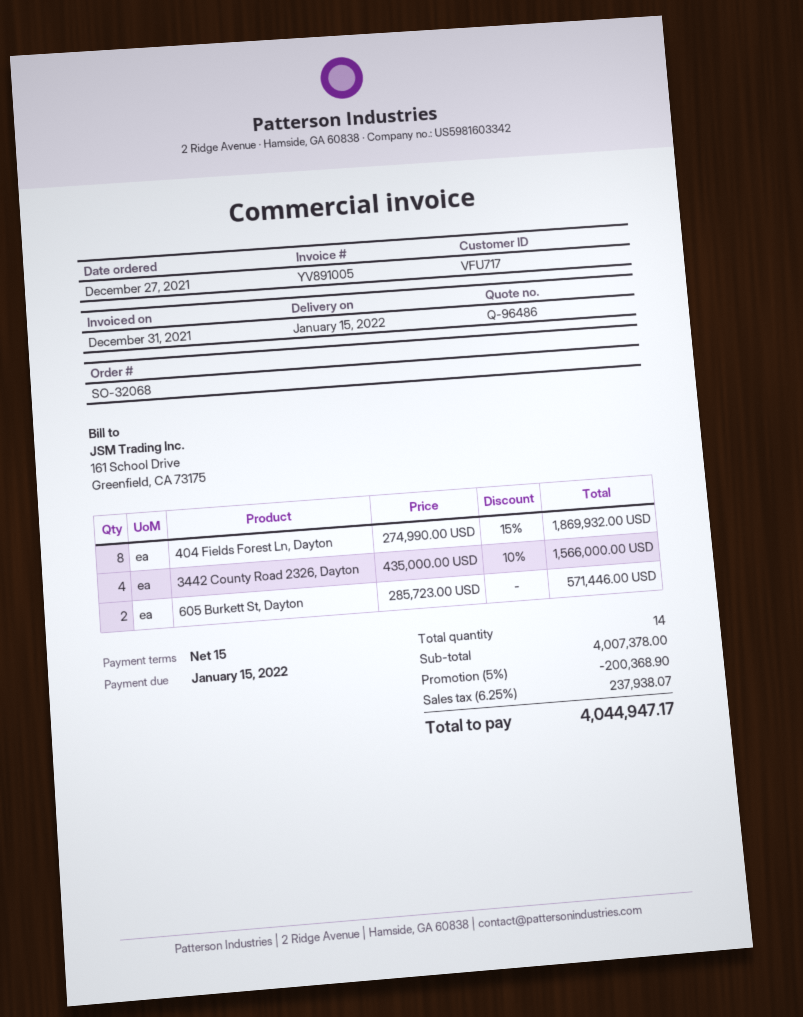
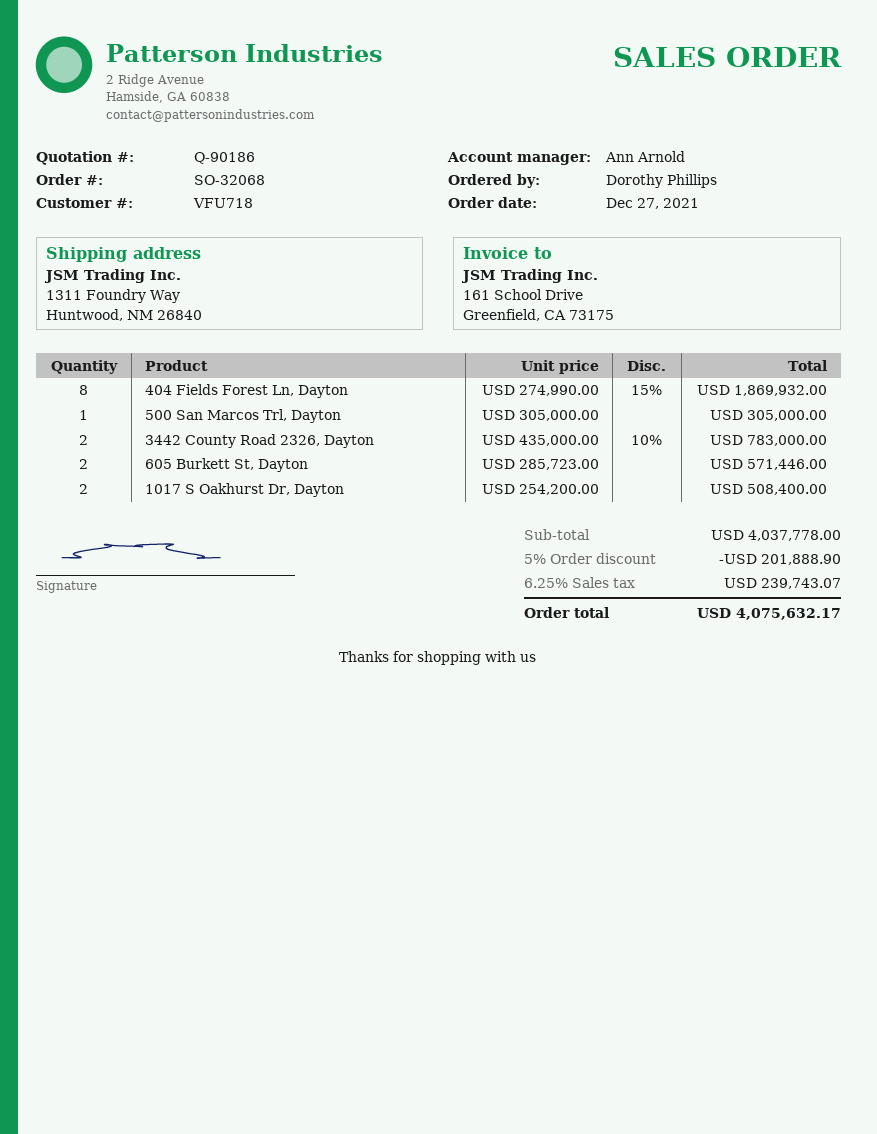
quote number: Q-96486 -> Q-90186
customer number: VFU717 -> VFU718
3442 County Road 2326, Dayton: 4 x 435000.00 - 10% = 1566000.00 -> 2 x 435000.00 - 10% = 783000.00
500 San Marcos Trl, Dayton: none -> 1 x 305000.00 = 305000.00
1017 S Oakhurst Dr, Dayton: none -> 2 x 254200.00 = 508400.00
subtotal: 4007378.00 -> 4037778.00
discount: 5% = 200368.90 -> 5% = 201888.90
tax: 6.25% = 237938.07 -> 6.25% = 239743.07
total: 4044947.17 -> 4075632.17

